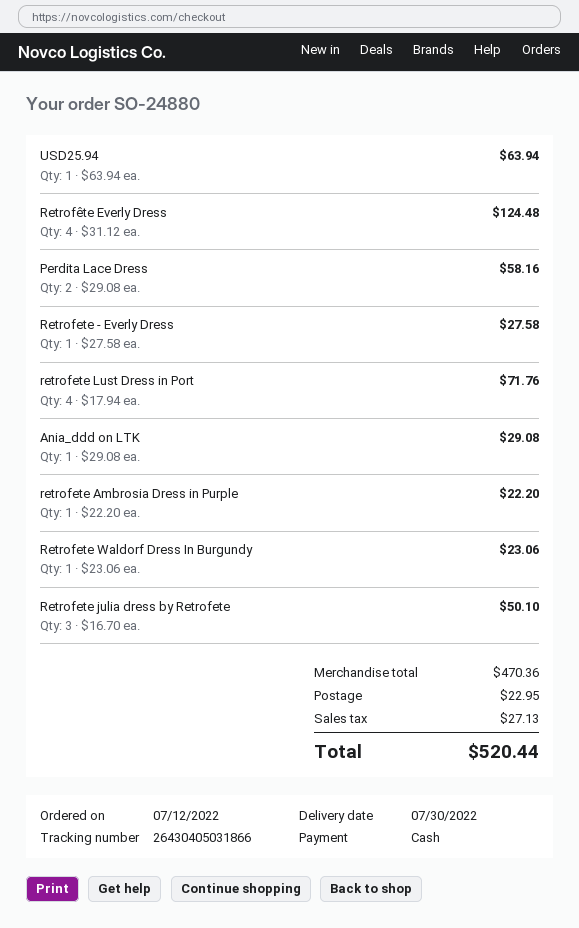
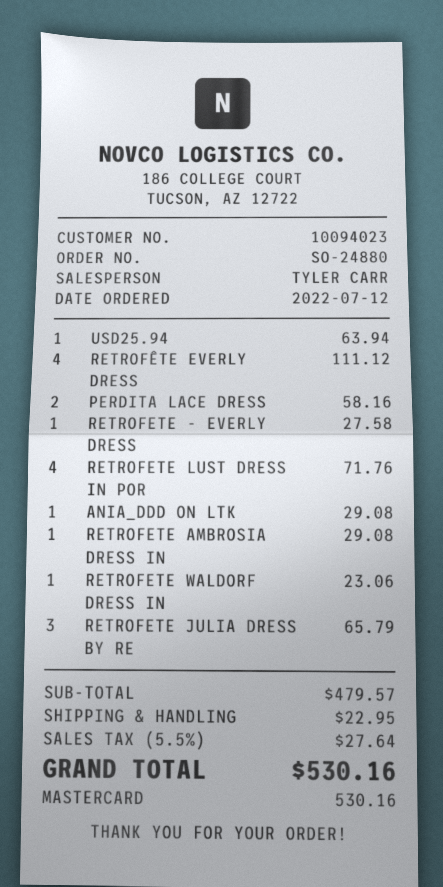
payment method: cash -> Mastercard
Retrofête Everly Dress: 4 for 124.48 -> 4 for 111.12
retrofete Ambrosia Dress in Purple: 1 for 22.20 -> 1 for 29.08
Retrofete julia dress by Retrofete: 3 for 50.10 -> 3 for 65.79
subtotal: 470.36 -> 479.57
tax: 27.13 -> 27.64
total: 520.44 -> 530.16

